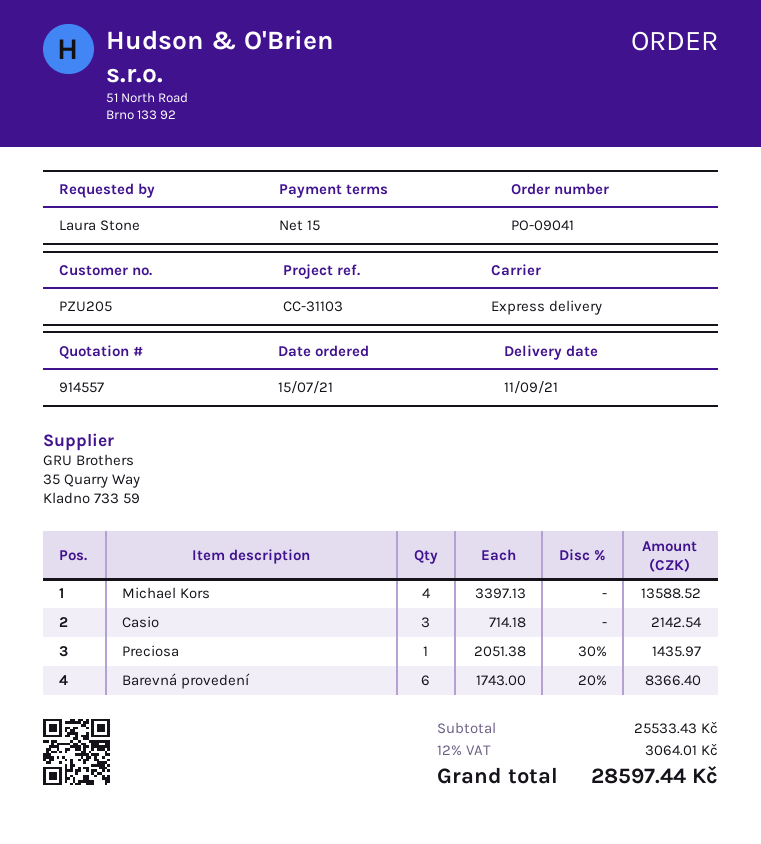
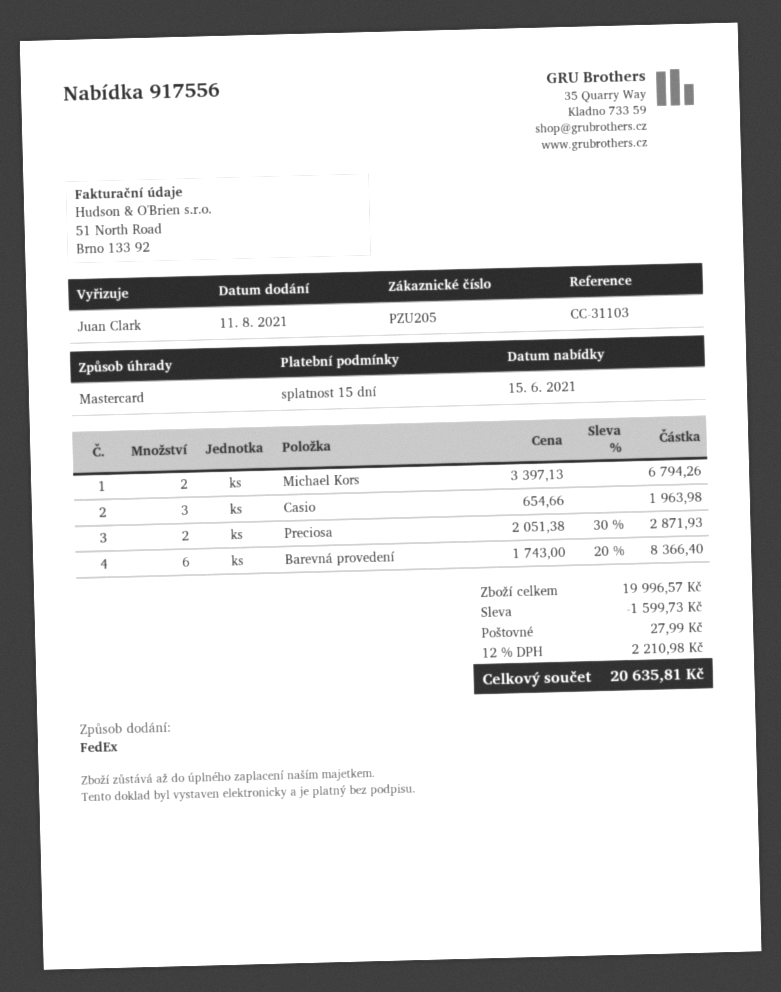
quote number: 914557 -> 917556
delivery date: 2021-09-11 -> 2021-08-11
shipping method: express -> FedEx
Michael Kors: 4 x 3397.13 = 13588.52 -> 2 x 3397.13 = 6794.26
Casio: 3 x 714.18 = 2142.54 -> 3 x 654.66 = 1963.98
Preciosa: 1 x 2051.38 - 30% = 1435.97 -> 2 x 2051.38 - 30% = 2871.93
subtotal: 25533.43 -> 19996.57
discount: none -> 1599.73
shipping: none -> 27.99
tax: 12% = 3064.01 -> 12% = 2210.98
total: 28597.44 -> 20635.81

